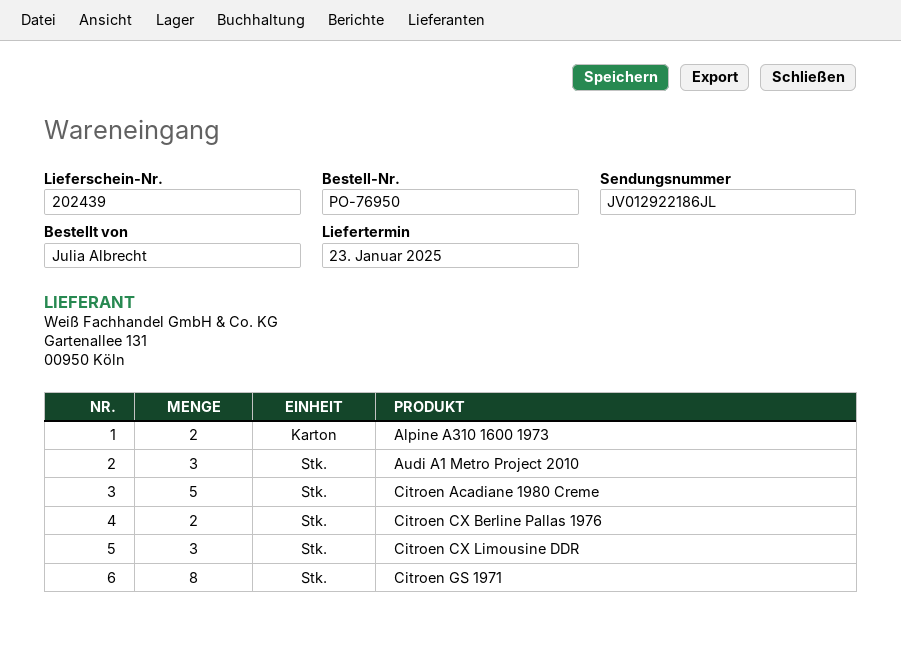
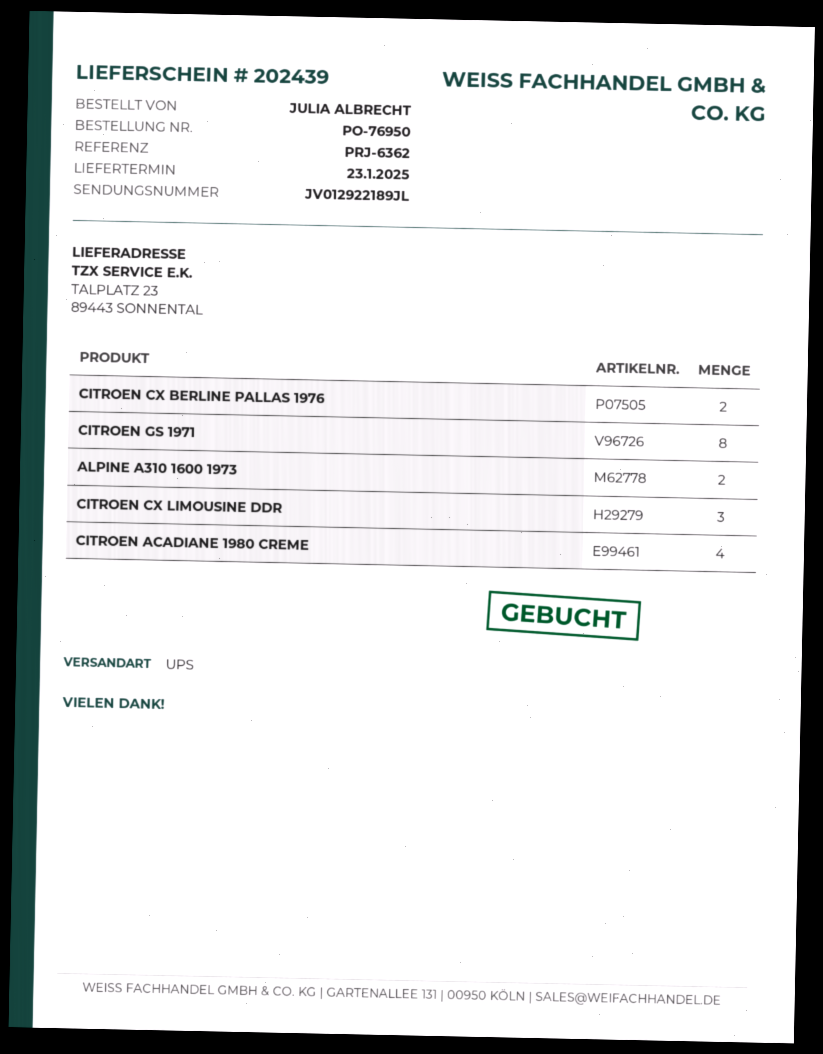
tracking number: JV012922186JL -> JV012922189JL
Audi A1 Metro Project 2010: 3 -> none
Citroen Acadiane 1980 Creme: 5 -> 4

